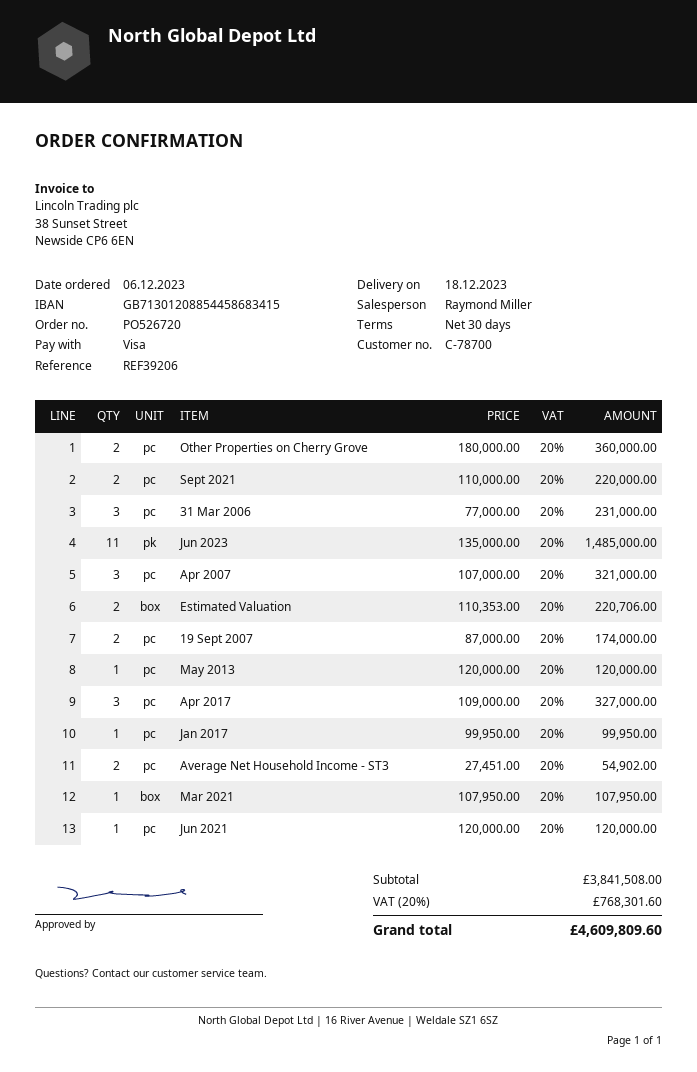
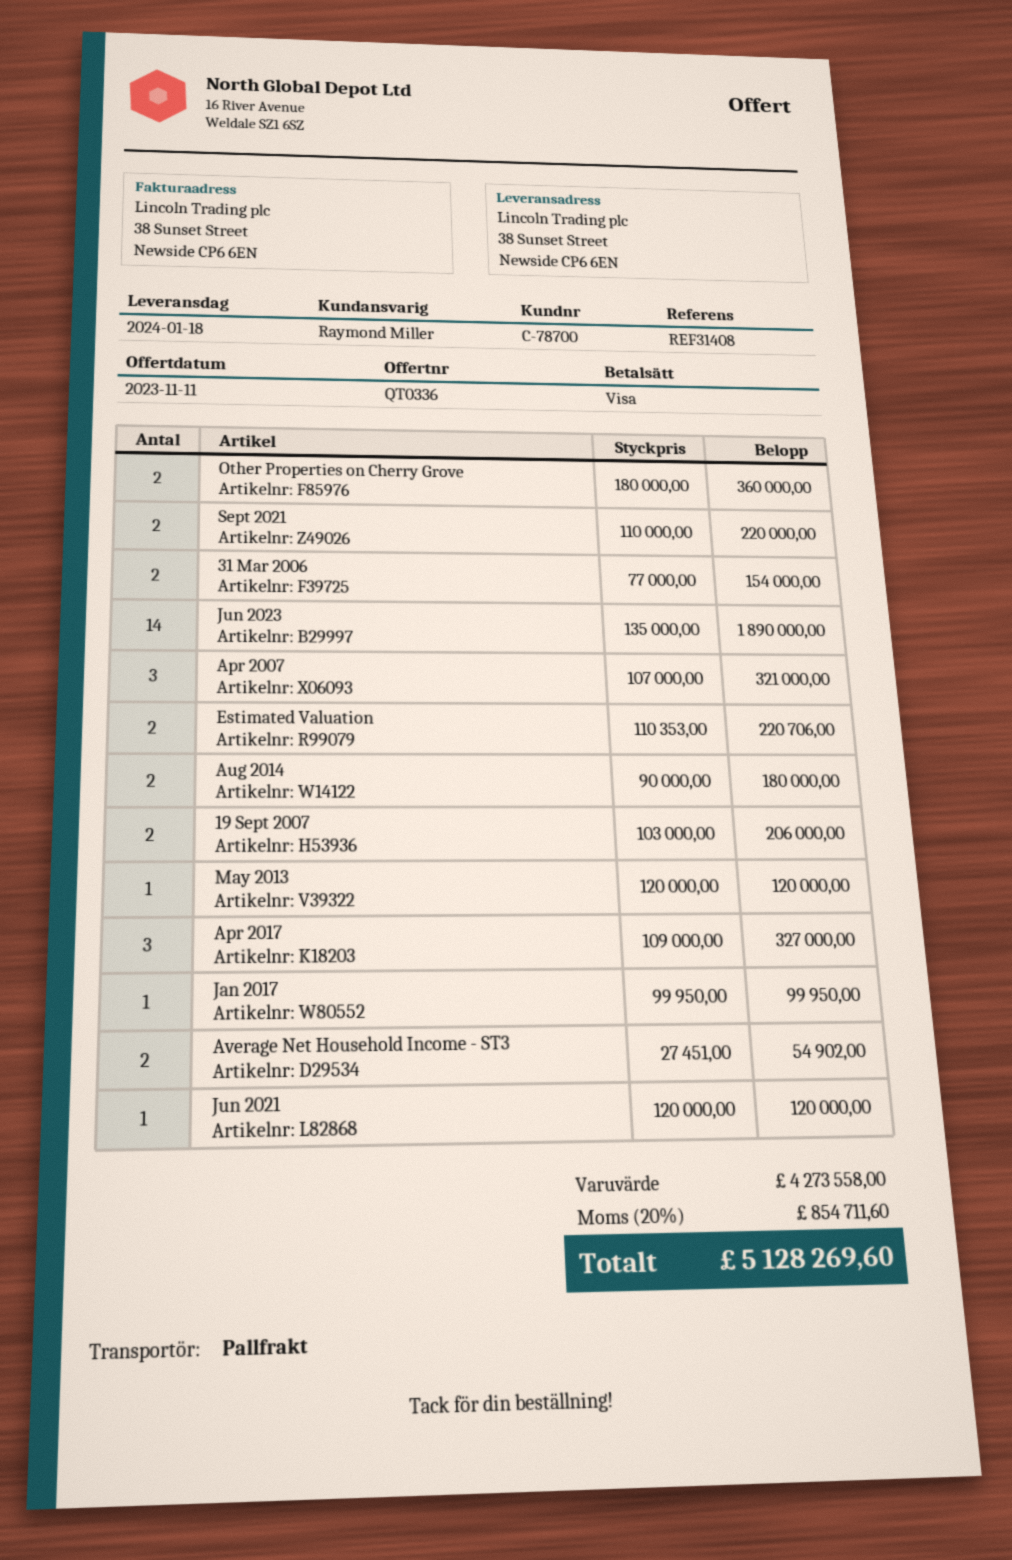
delivery date: 2023-12-18 -> 2024-01-18
reference: REF39206 -> REF31408
31 Mar 2006: 3 x 77000.00 = 231000.00 -> 2 x 77000.00 = 154000.00
Jun 2023: 11 x 135000.00 = 1485000.00 -> 14 x 135000.00 = 1890000.00
19 Sept 2007: 2 x 87000.00 = 174000.00 -> 2 x 103000.00 = 206000.00
Mar 2021: 1 x 107950.00 = 107950.00 -> none
Aug 2014: none -> 2 x 90000.00 = 180000.00
subtotal: 3841508.00 -> 4273558.00
tax: 20% = 768301.60 -> 20% = 854711.60
total: 4609809.60 -> 5128269.60

